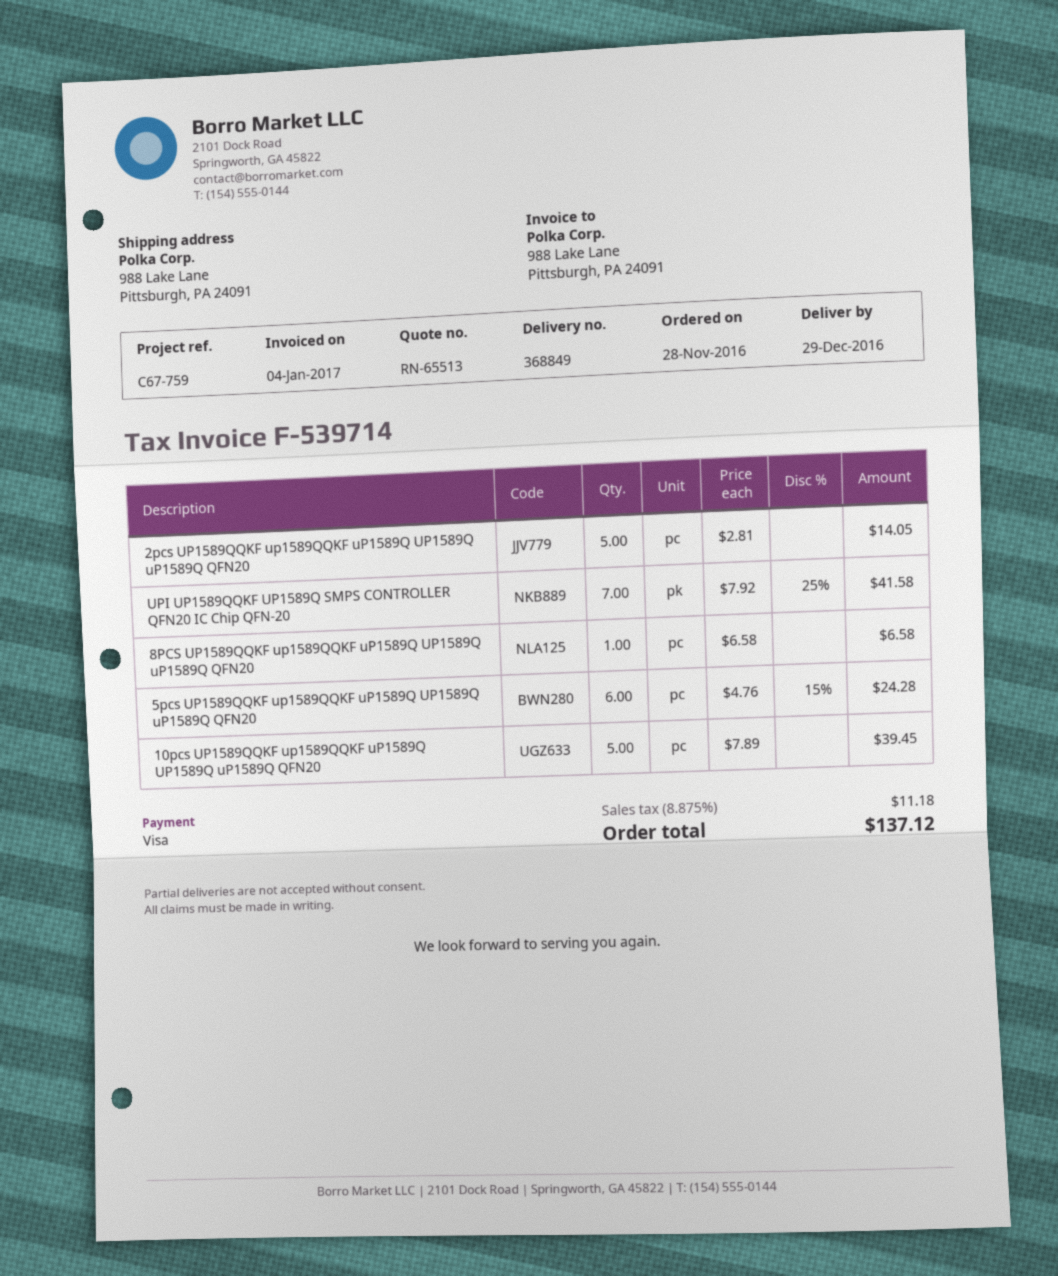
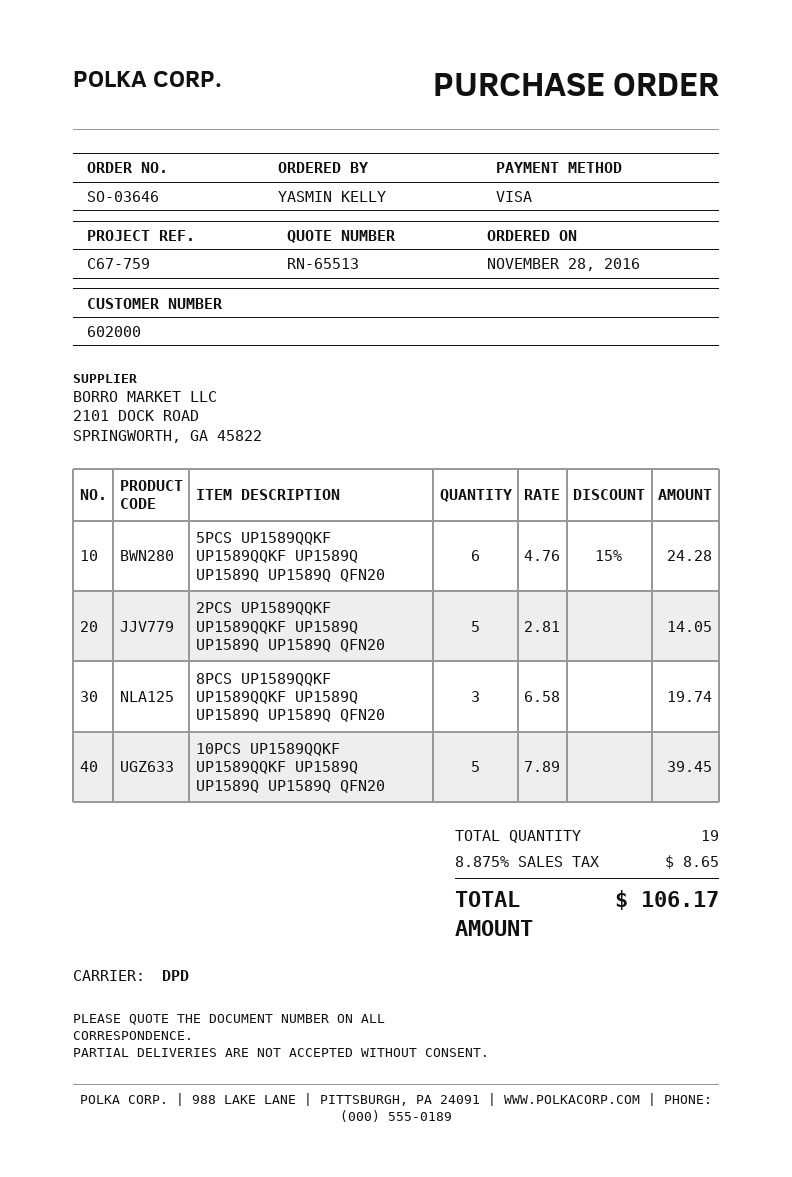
UPI UP1589QQKF UP1589Q SMPS CONTROLLER QFN20 IC Chip QFN-20: 7 x 7.92 - 25% = 41.58 -> none
8PCS UP1589QQKF up1589QQKF uP1589Q UP1589Q uP1589Q QFN20: 1 x 6.58 = 6.58 -> 3 x 6.58 = 19.74
tax: 8.875% = 11.18 -> 8.875% = 8.65
total: 137.12 -> 106.17

